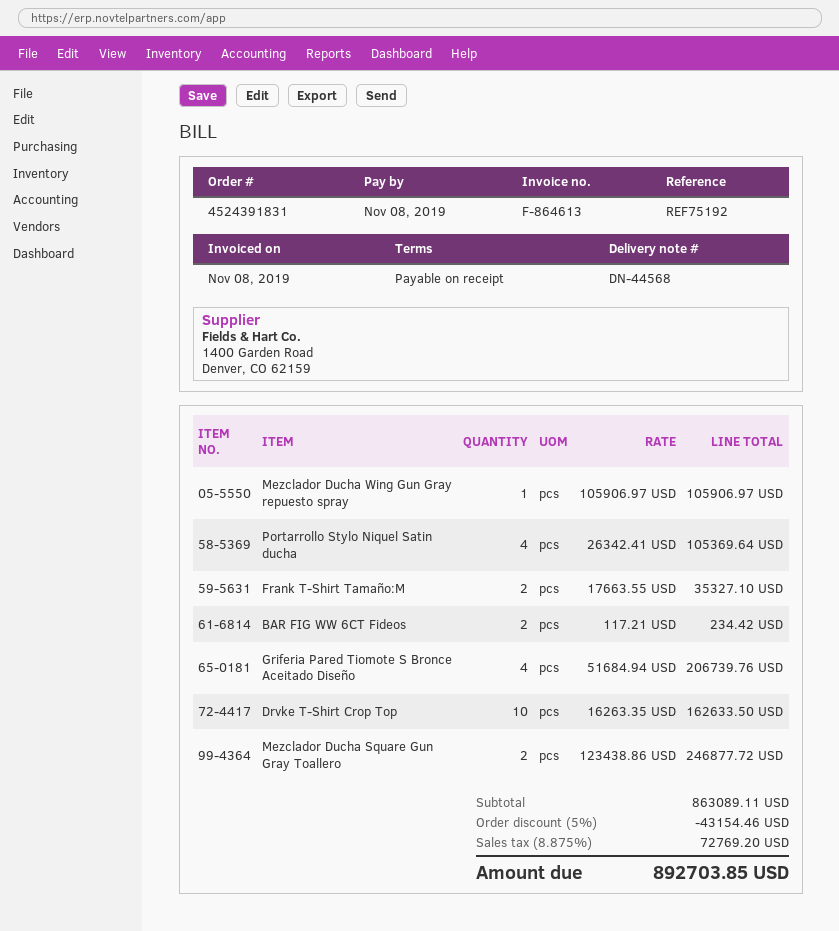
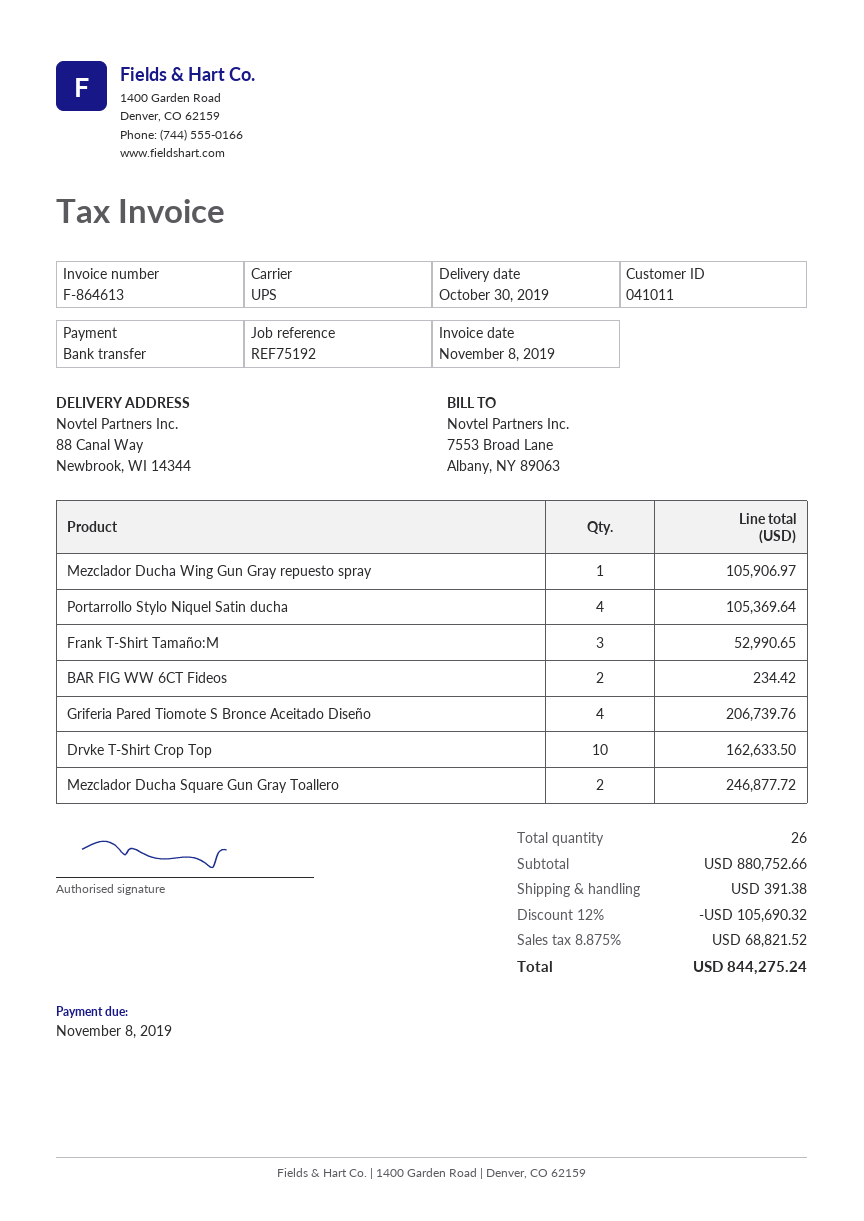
Frank T-Shirt Tamaño:M: 2 for 35327.10 -> 3 for 52990.65
subtotal: 863089.11 -> 880752.66
discount: 5% = 43154.46 -> 12% = 105690.32
shipping: none -> 391.38
tax: 8.875% = 72769.20 -> 8.875% = 68821.52
total: 892703.85 -> 844275.24

